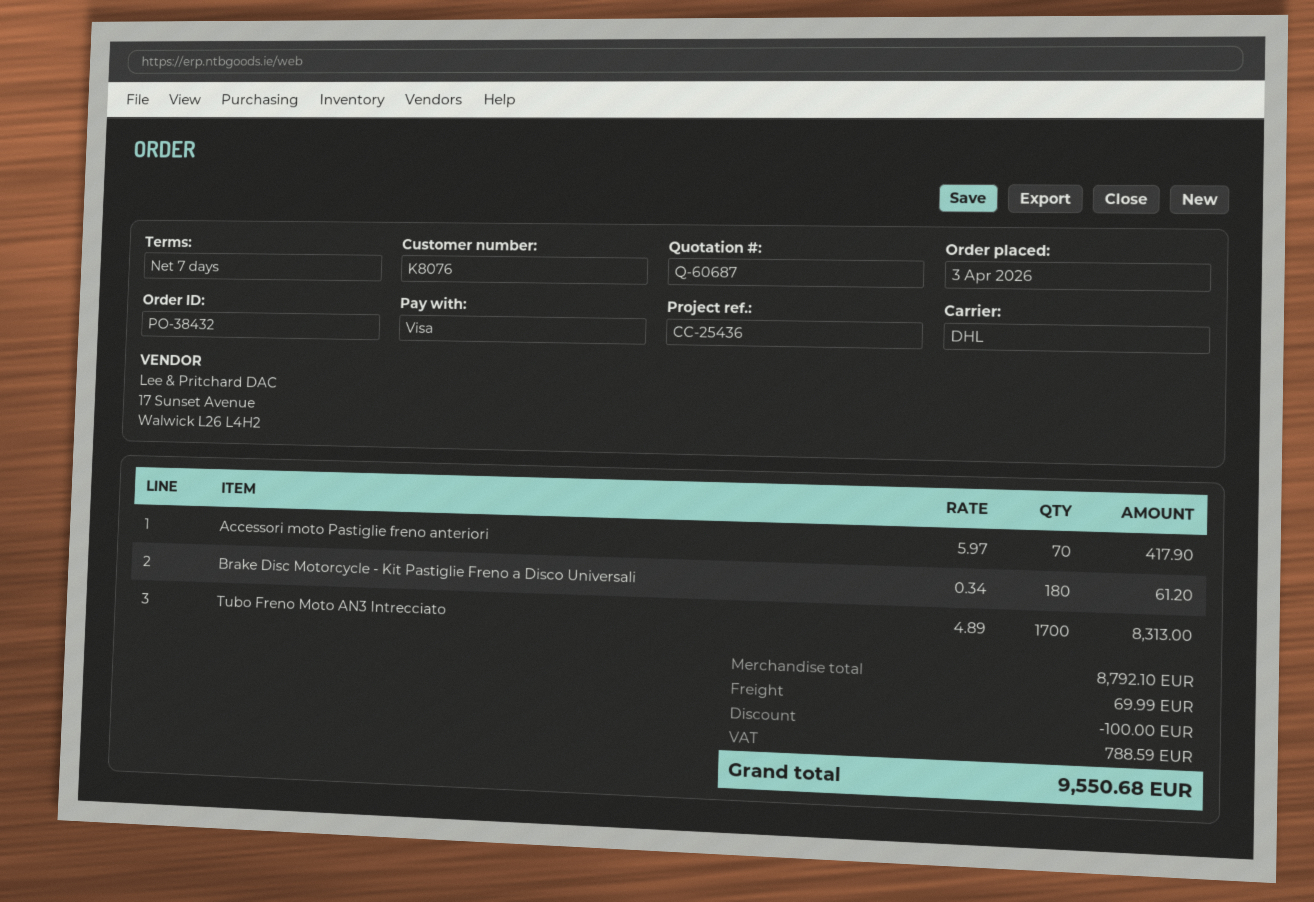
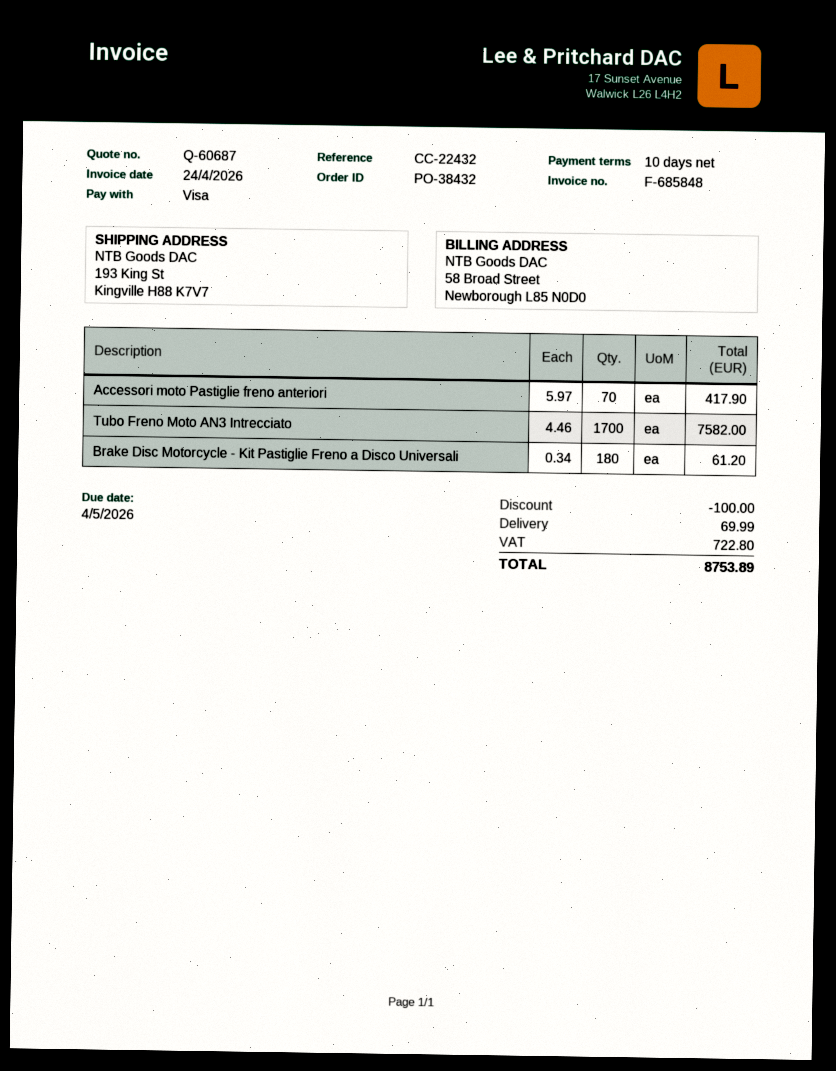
payment terms: 7 days -> 10 days
reference: CC-25436 -> CC-22432
Tubo Freno Moto AN3 Intrecciato: 1700 x 4.89 = 8313.00 -> 1700 x 4.46 = 7582.00
tax: 788.59 -> 722.80
total: 9550.68 -> 8753.89

